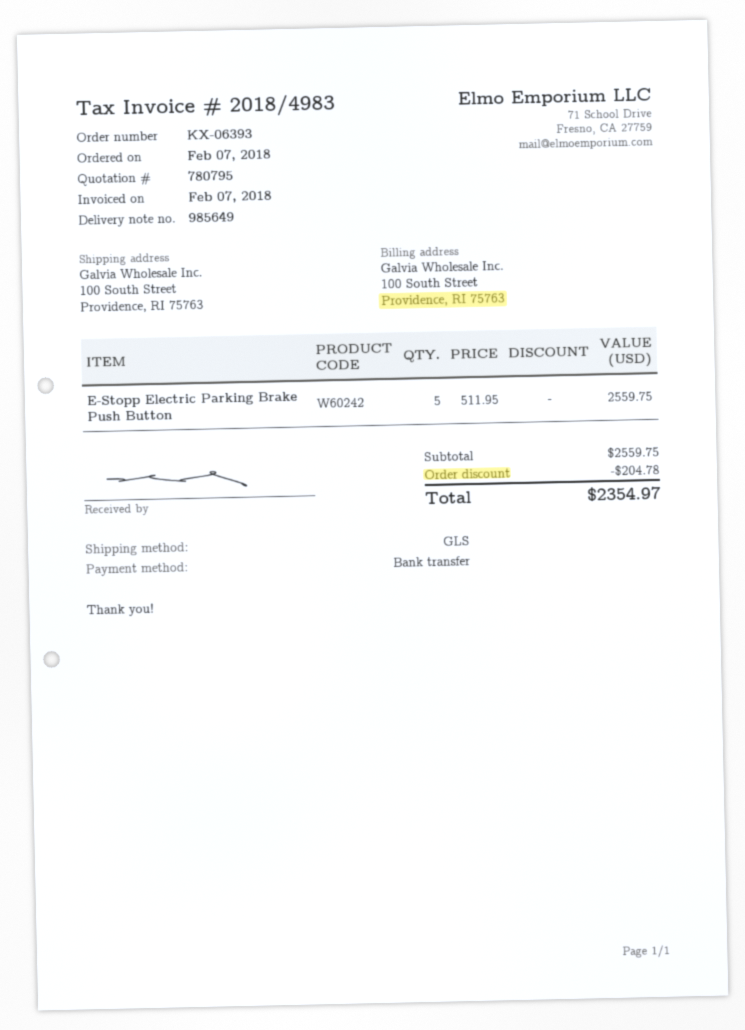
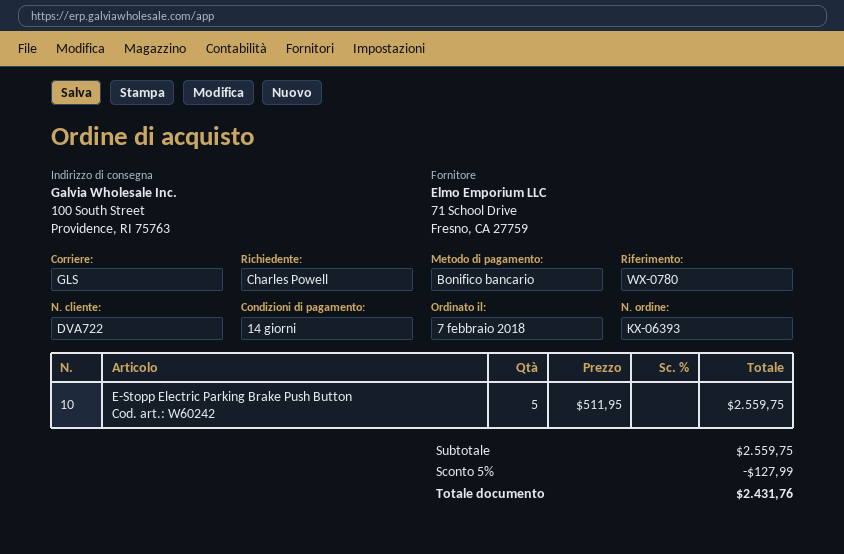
discount: 204.78 -> 127.99
total: 2354.97 -> 2431.76

